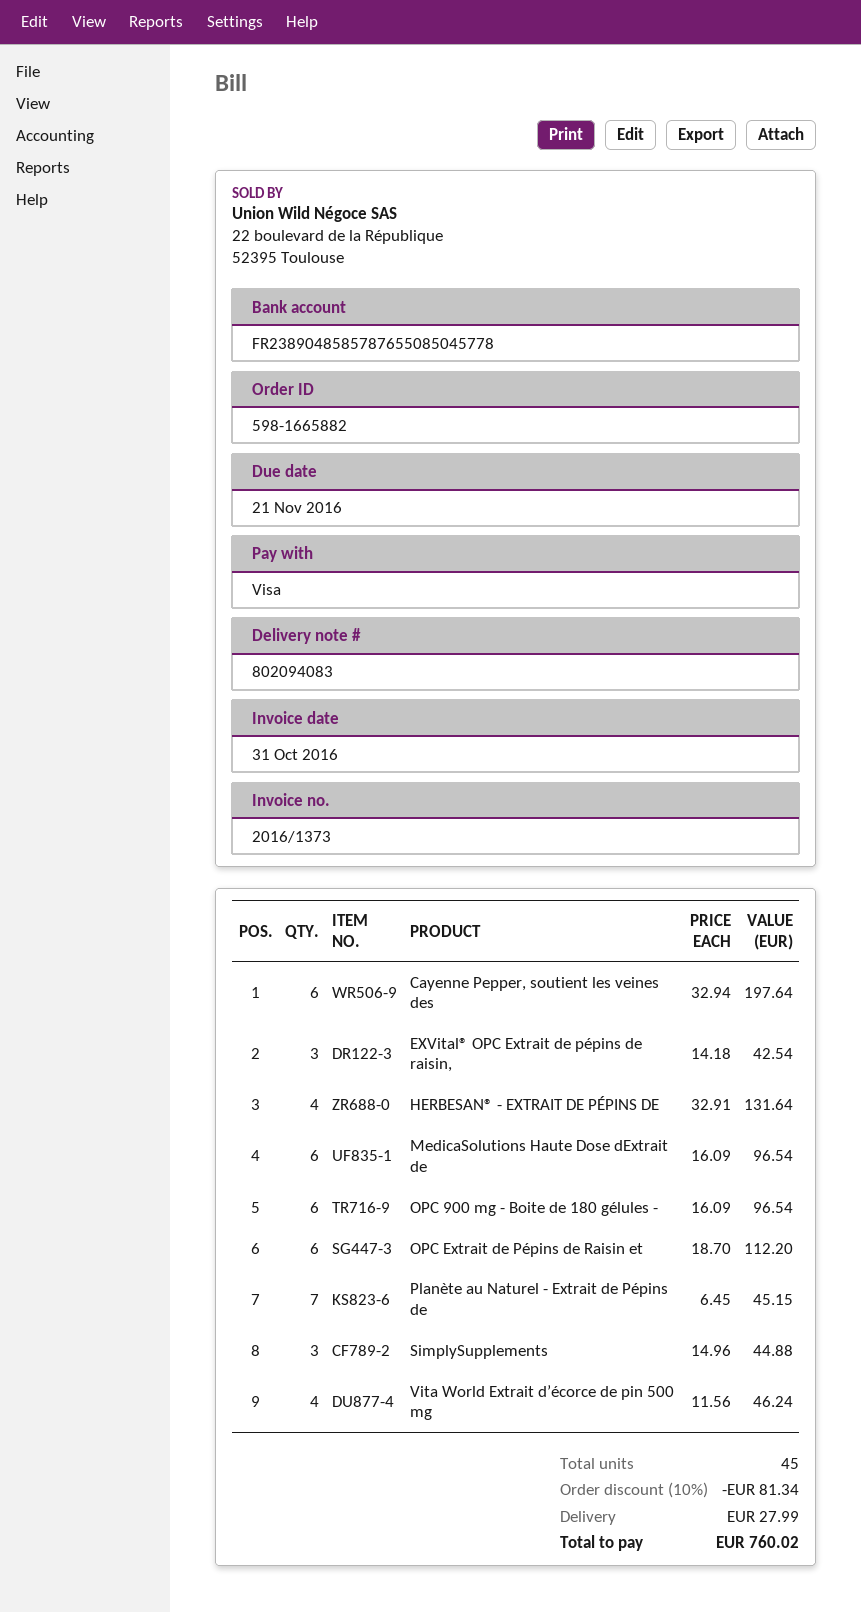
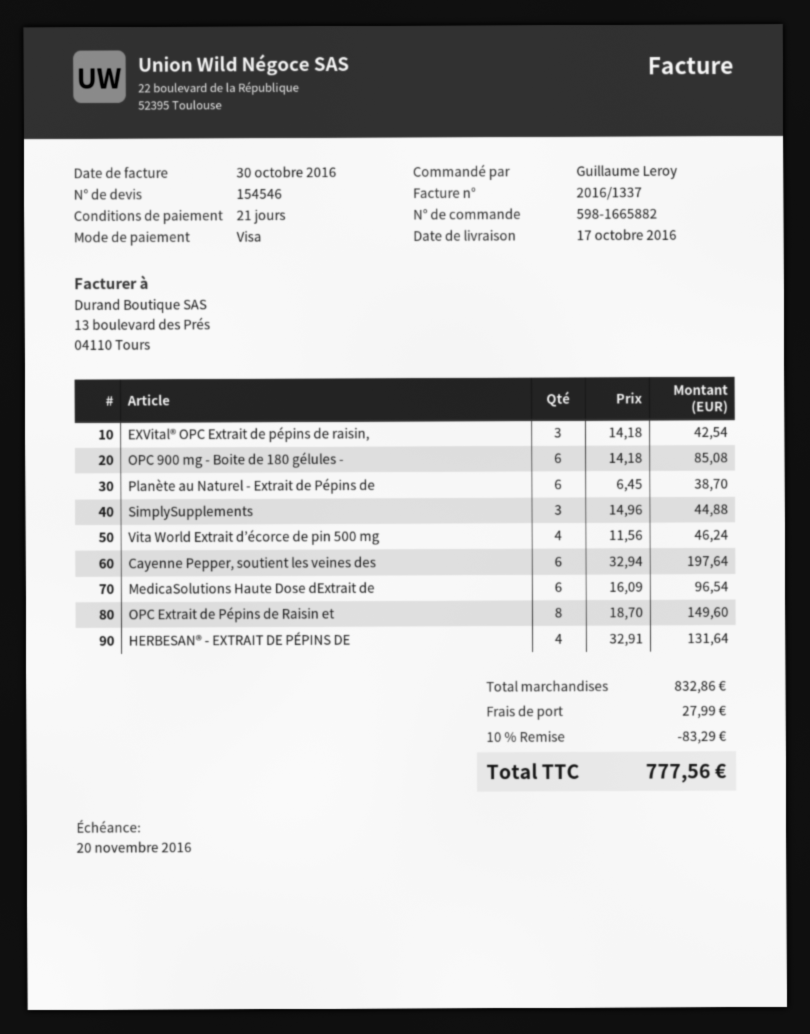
invoice number: 2016/1373 -> 2016/1337
invoice date: 2016-10-31 -> 2016-10-30
due date: 2016-11-21 -> 2016-11-20
OPC 900 mg - Boite de 180 gélules -: 6 x 16.09 = 96.54 -> 6 x 14.18 = 85.08
OPC Extrait de Pépins de Raisin et: 6 x 18.70 = 112.20 -> 8 x 18.70 = 149.60
Planète au Naturel - Extrait de Pépins de: 7 x 6.45 = 45.15 -> 6 x 6.45 = 38.70
discount: 10% = 81.34 -> 10% = 83.29
total: 760.02 -> 777.56

